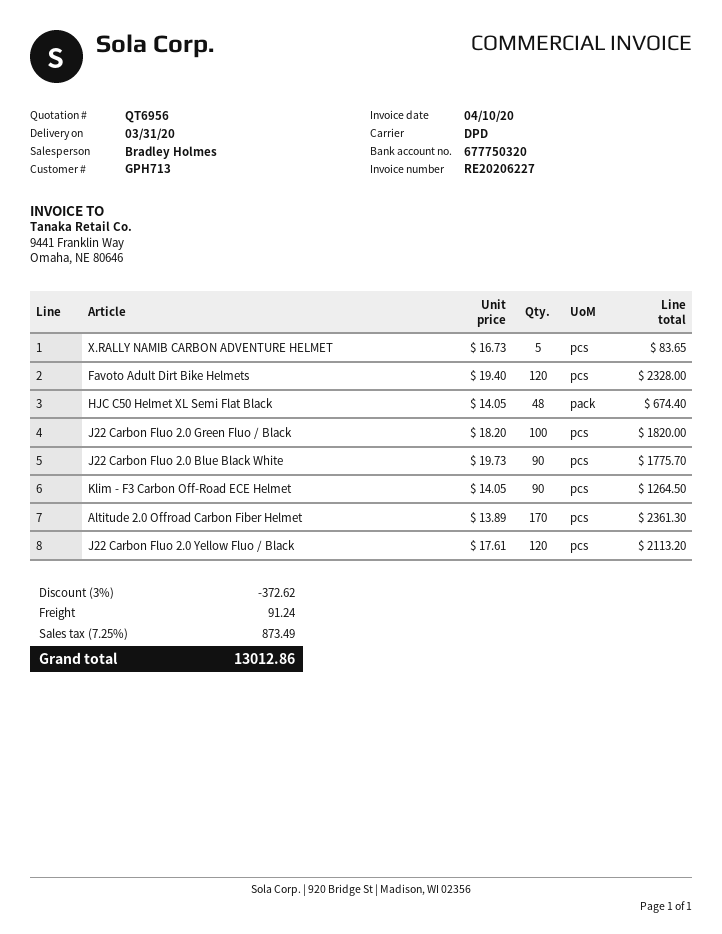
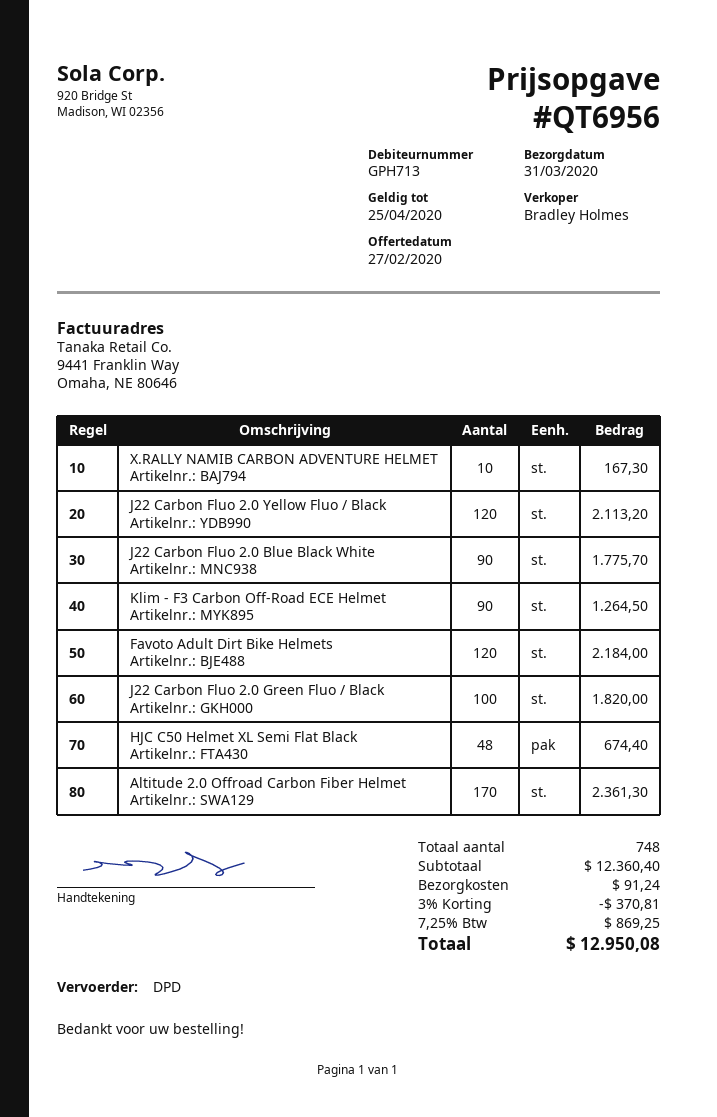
X.RALLY NAMIB CARBON ADVENTURE HELMET: 5 for 83.65 -> 10 for 167.30
Favoto Adult Dirt Bike Helmets: 120 for 2328.00 -> 120 for 2184.00
discount: 3% = 372.62 -> 3% = 370.81
tax: 7.25% = 873.49 -> 7.25% = 869.25
total: 13012.86 -> 12950.08

